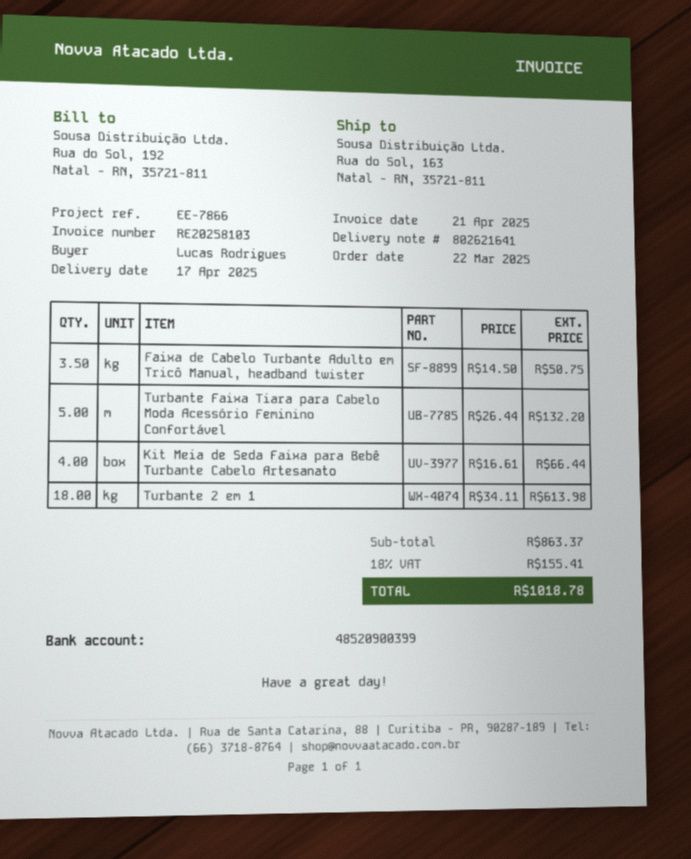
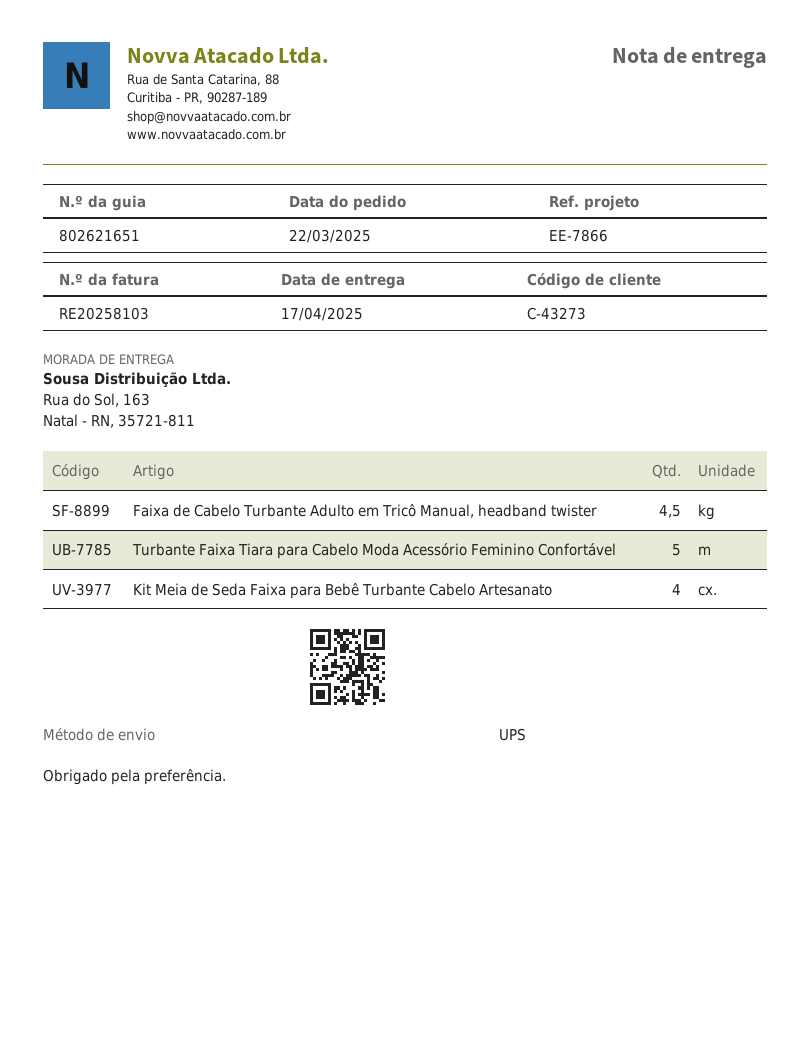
delivery note number: 802621641 -> 802621651
Faixa de Cabelo Turbante Adulto em Tricô Manual, headband twister: 3.5 -> 4.5
Turbante 2 em 1: 18 -> none

